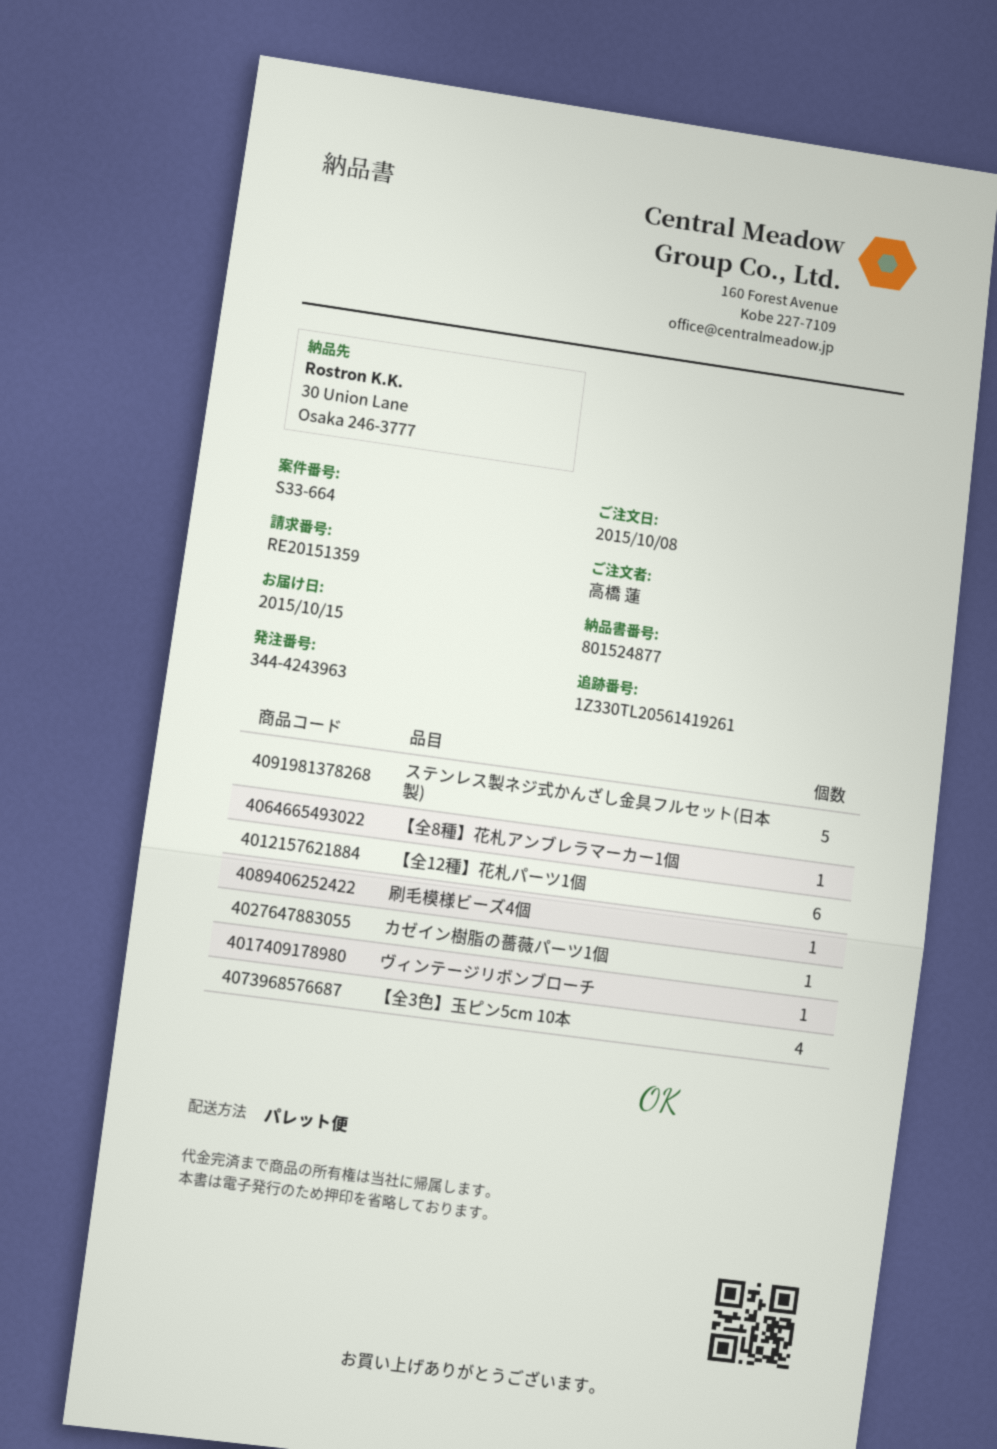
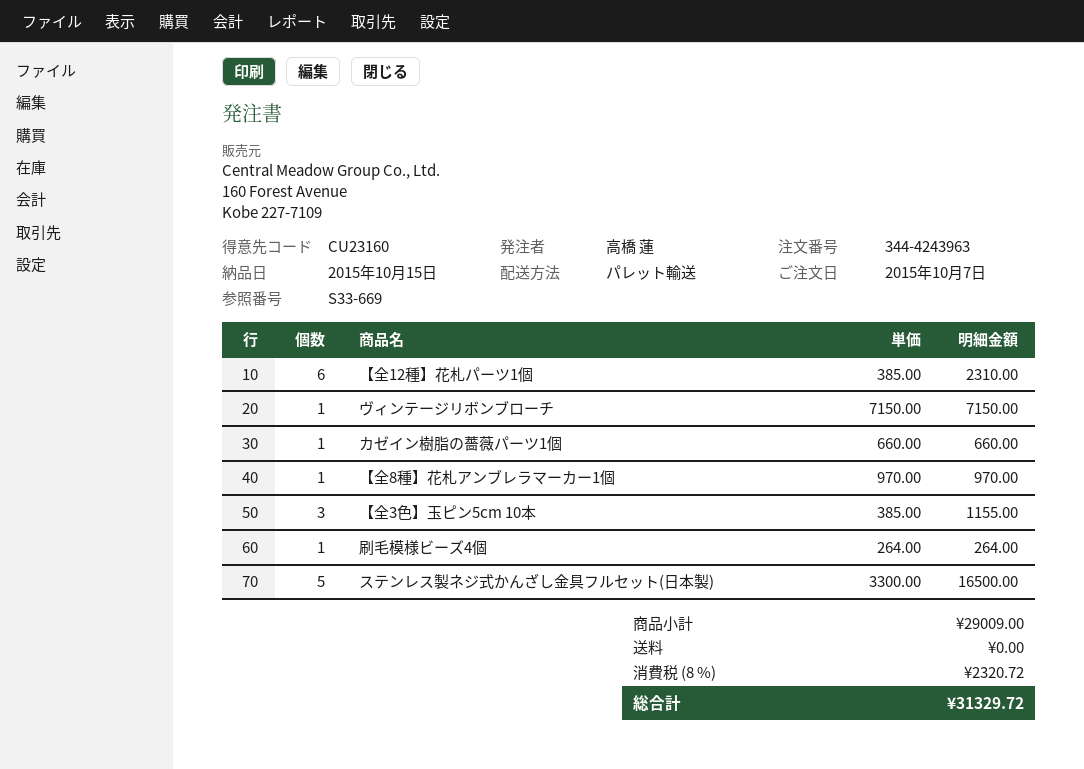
order date: 2015-10-08 -> 2015-10-07
reference: S33-664 -> S33-669
【全3色】玉ピン5cm 10本: 4 -> 3

